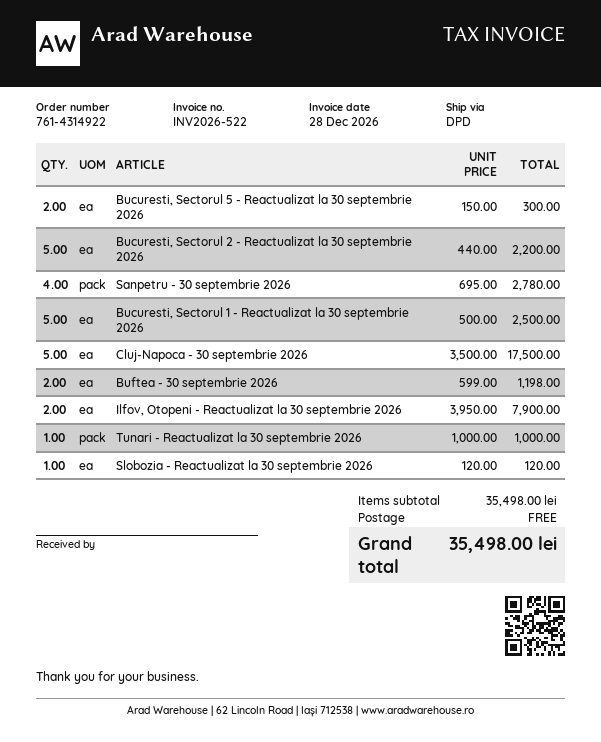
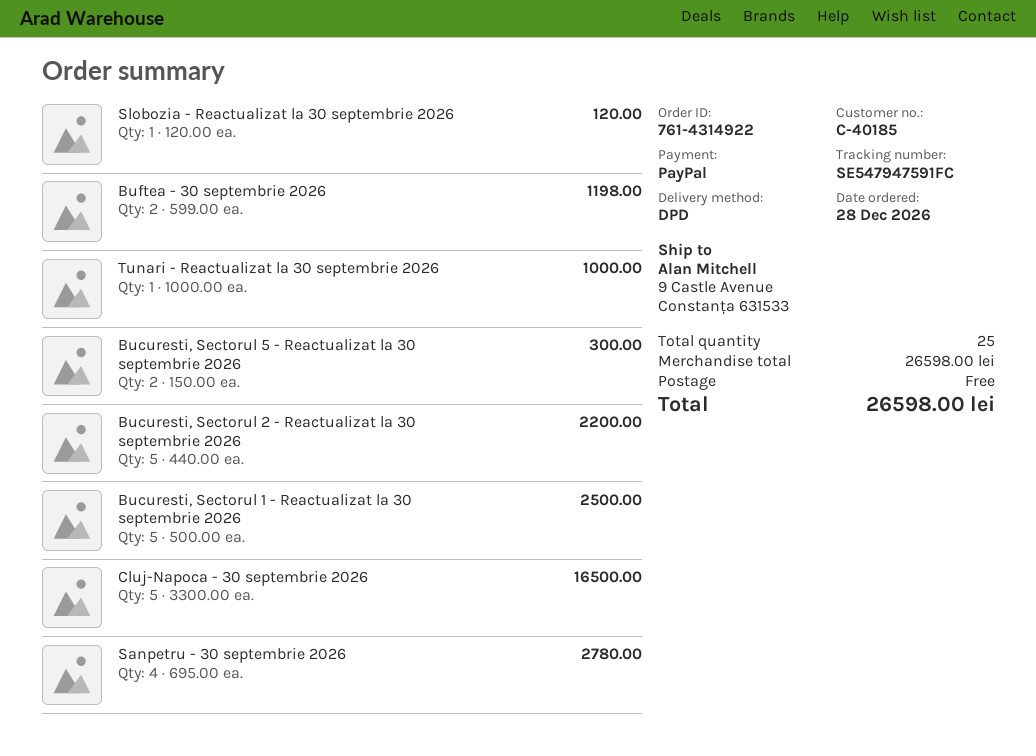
Cluj-Napoca - 30 septembrie 2026: 5 x 3500.00 = 17500.00 -> 5 x 3300.00 = 16500.00
Ilfov, Otopeni - Reactualizat la 30 septembrie 2026: 2 x 3950.00 = 7900.00 -> none
subtotal: 35498.00 -> 26598.00
total: 35498.00 -> 26598.00

